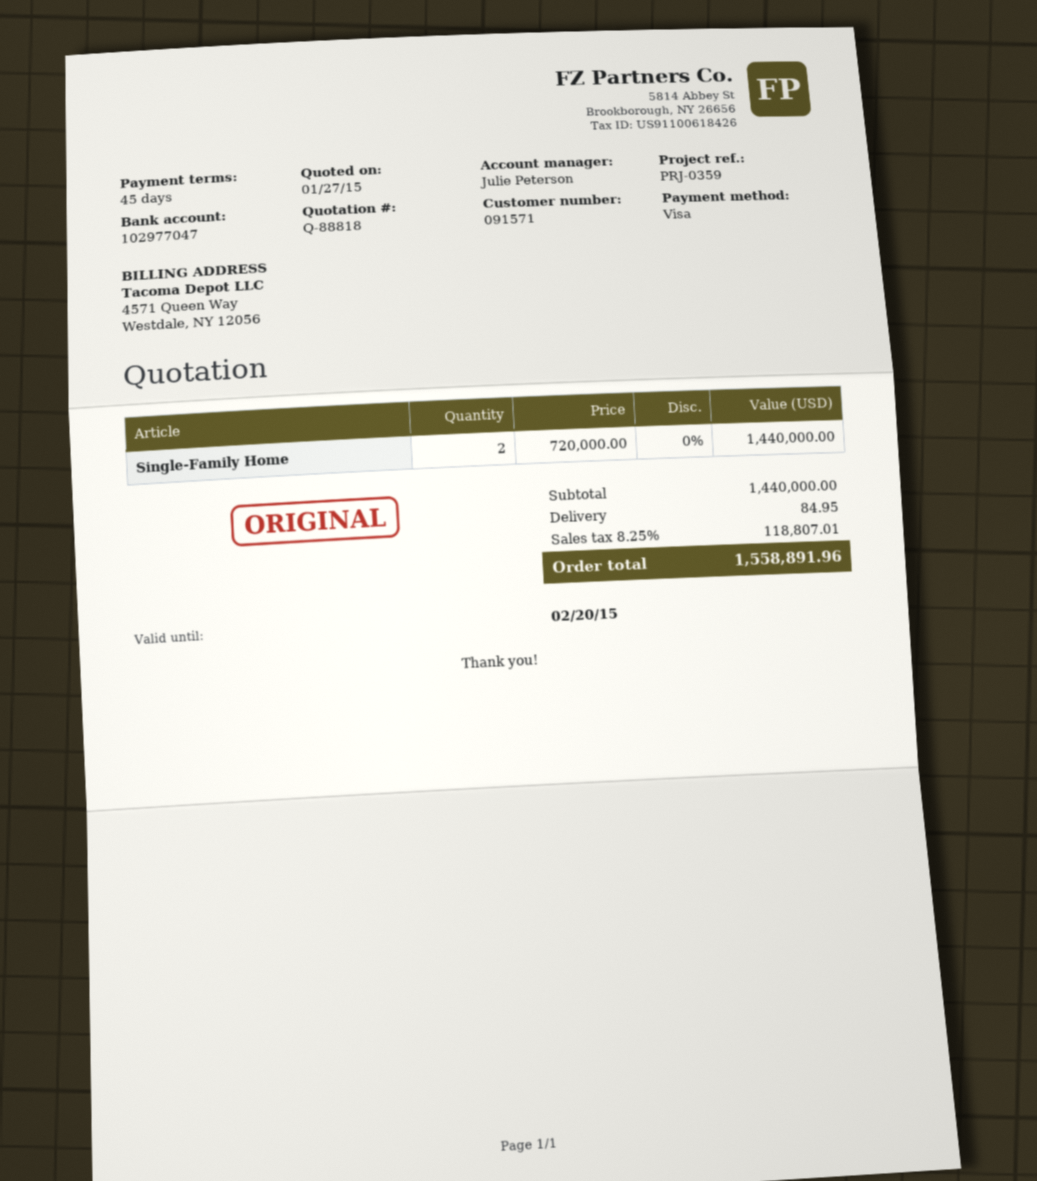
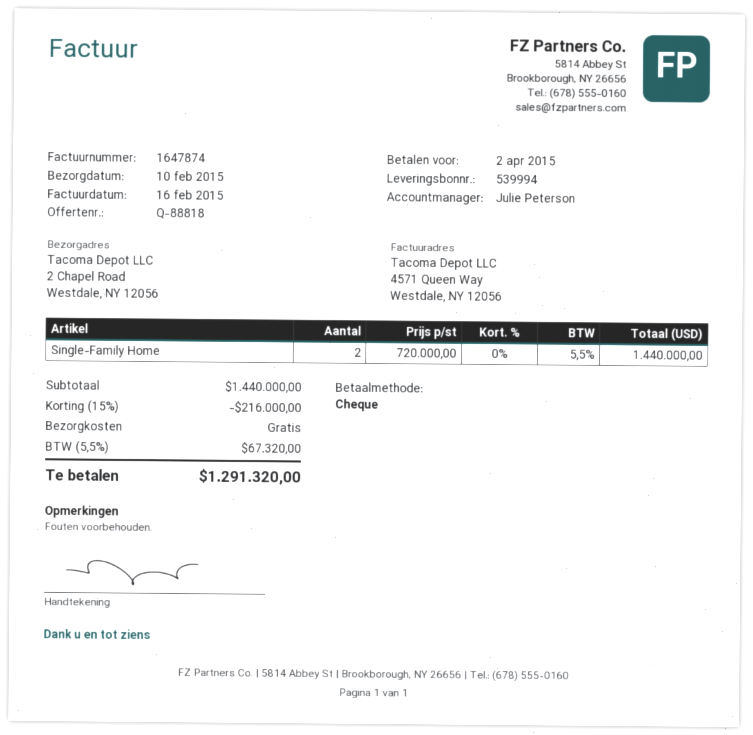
payment method: Visa -> cheque
discount: none -> 15% = 216000.00
shipping: 84.95 -> 0.00
tax: 8.25% = 118807.01 -> 5.5% = 67320.00
total: 1558891.96 -> 1291320.00

